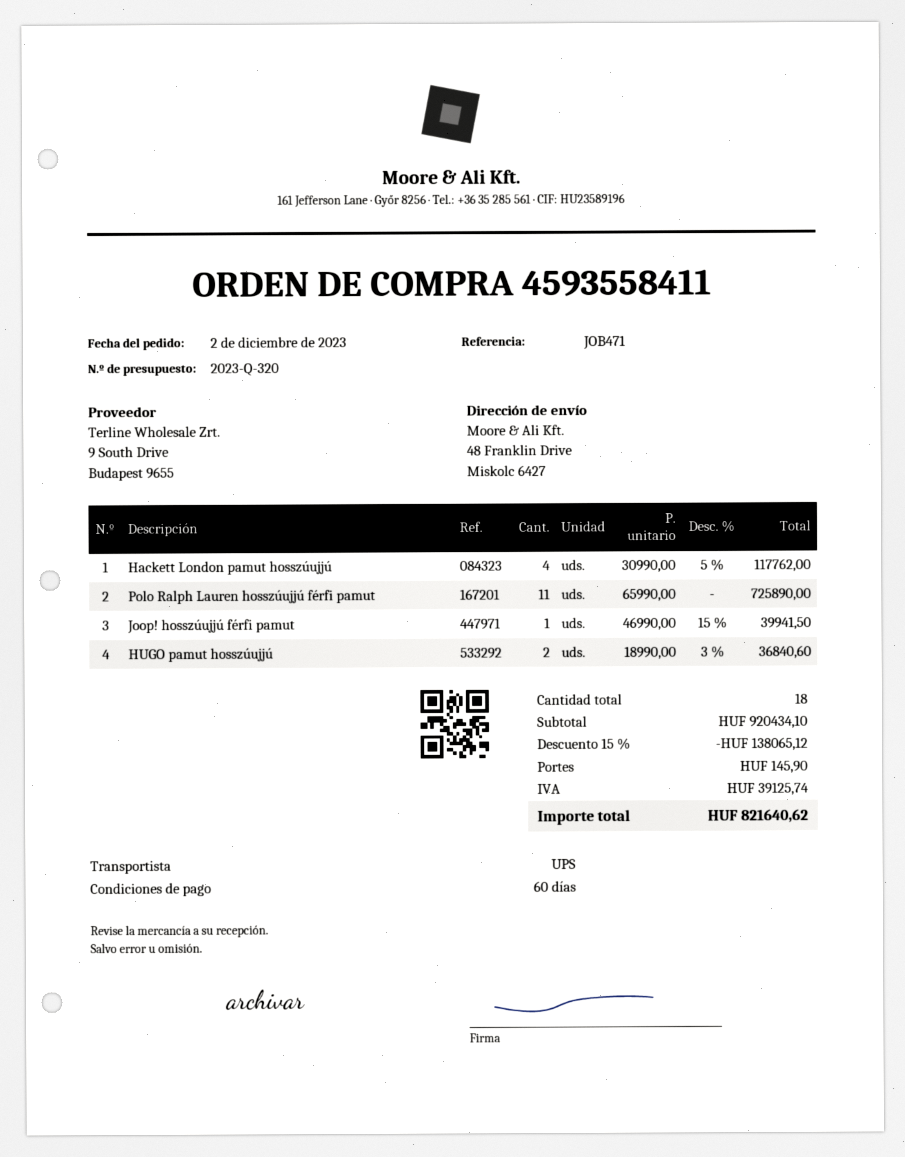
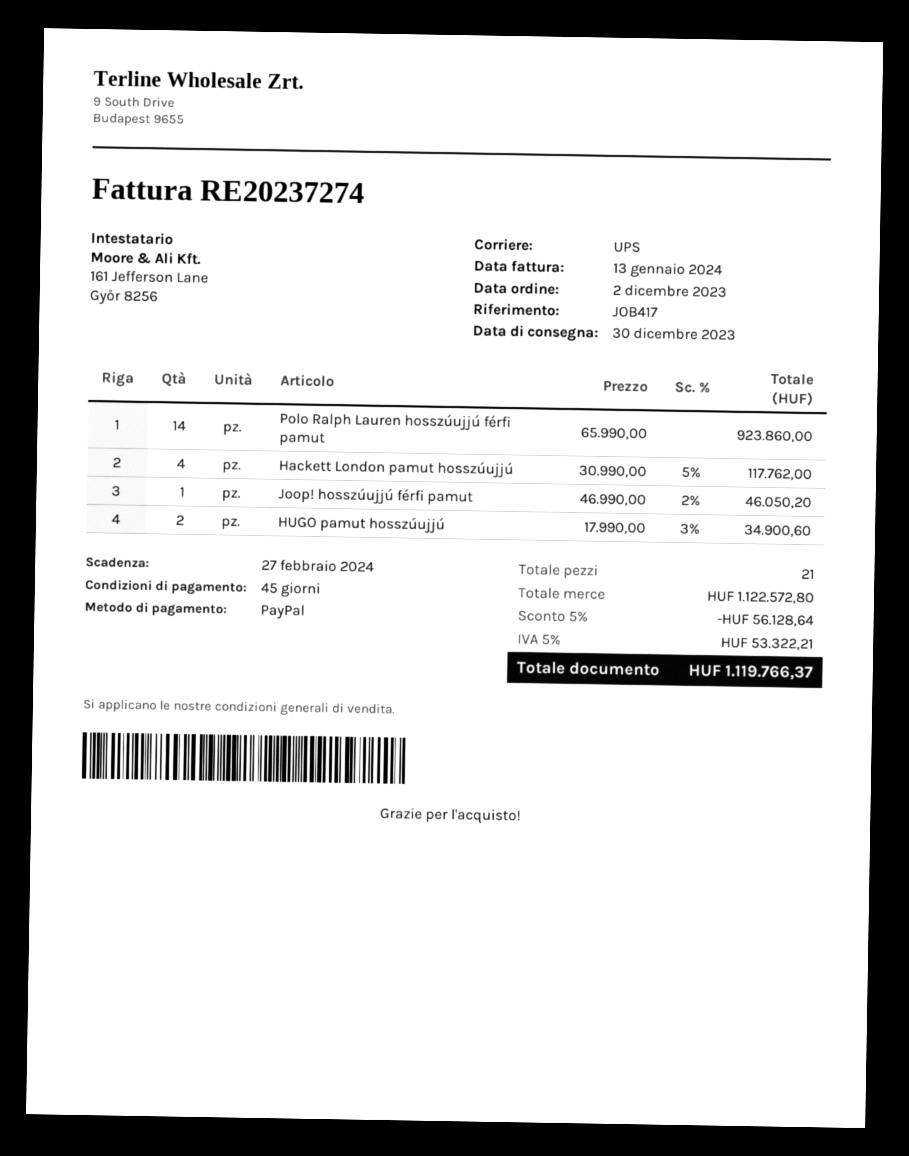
payment terms: 60 days -> 45 days
reference: JOB471 -> JOB417
Polo Ralph Lauren hosszúujjú férfi pamut: 11 x 65990.00 = 725890.00 -> 14 x 65990.00 = 923860.00
Joop! hosszúujjú férfi pamut: 1 x 46990.00 - 15% = 39941.50 -> 1 x 46990.00 - 2% = 46050.20
HUGO pamut hosszúujjú: 2 x 18990.00 - 3% = 36840.60 -> 2 x 17990.00 - 3% = 34900.60
total quantity: 18 -> 21
subtotal: 920434.10 -> 1122572.80
discount: 15% = 138065.12 -> 5% = 56128.64
shipping: 145.90 -> none
tax: 39125.74 -> 53322.21
total: 821640.62 -> 1119766.37

